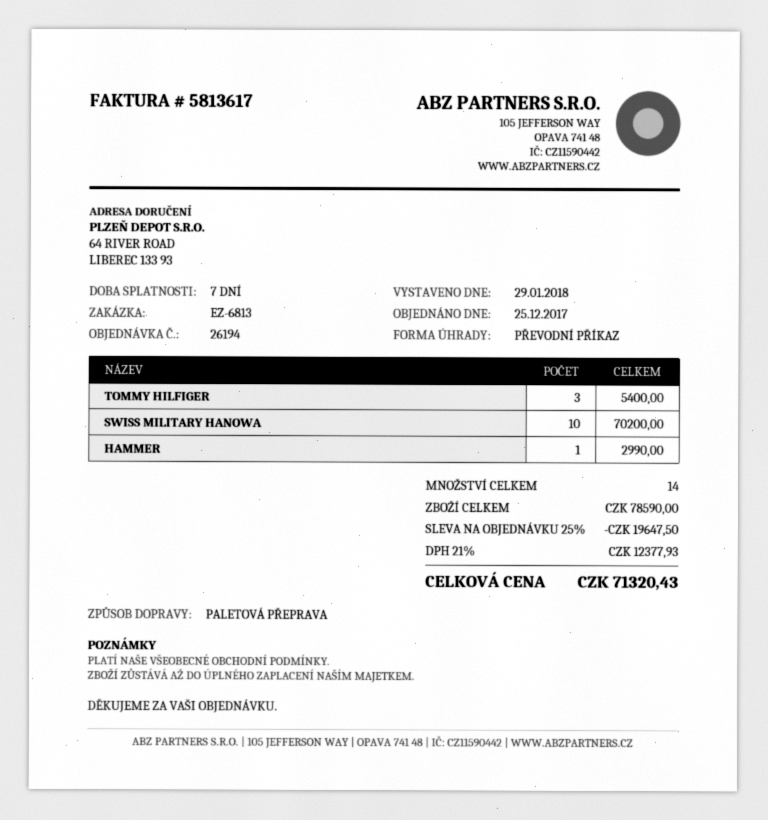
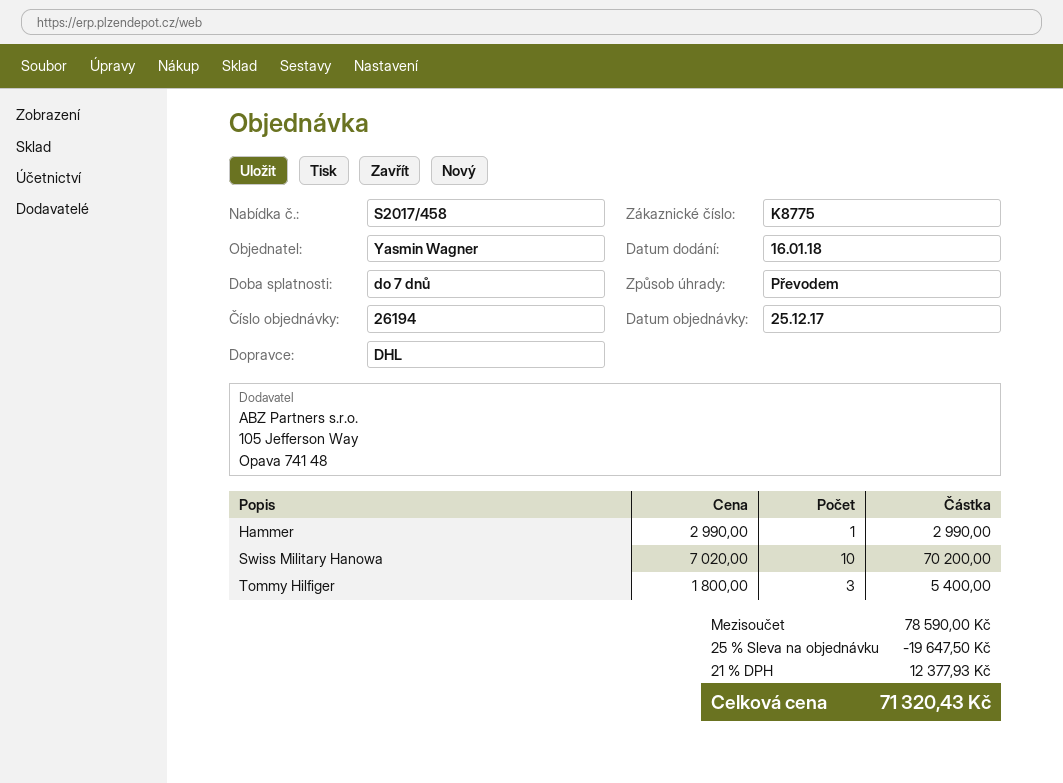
shipping method: pallet freight -> DHL

